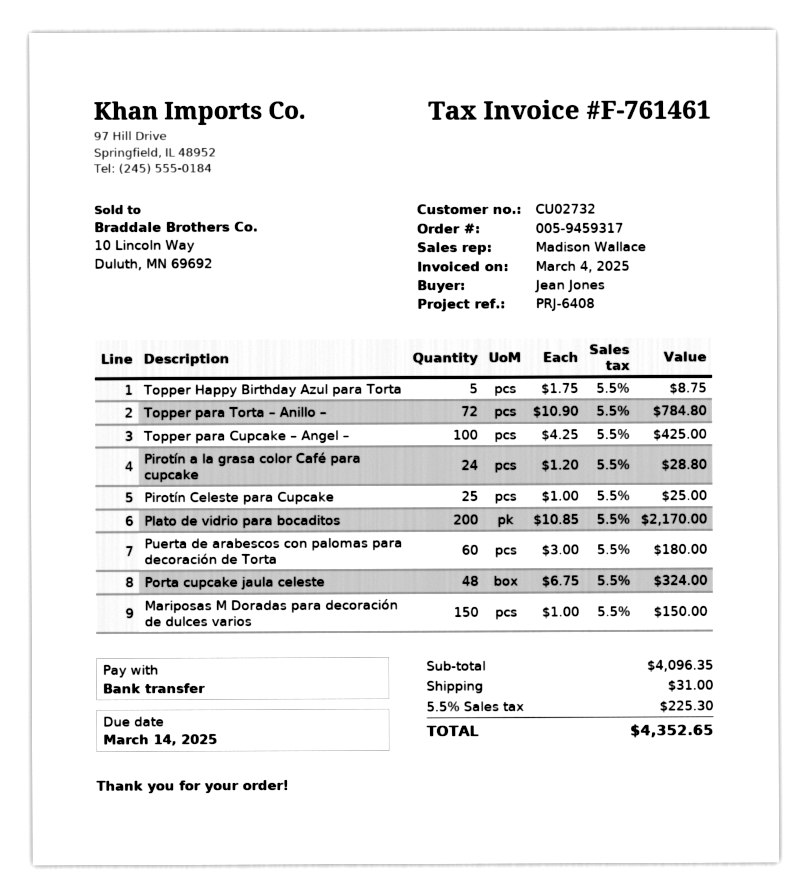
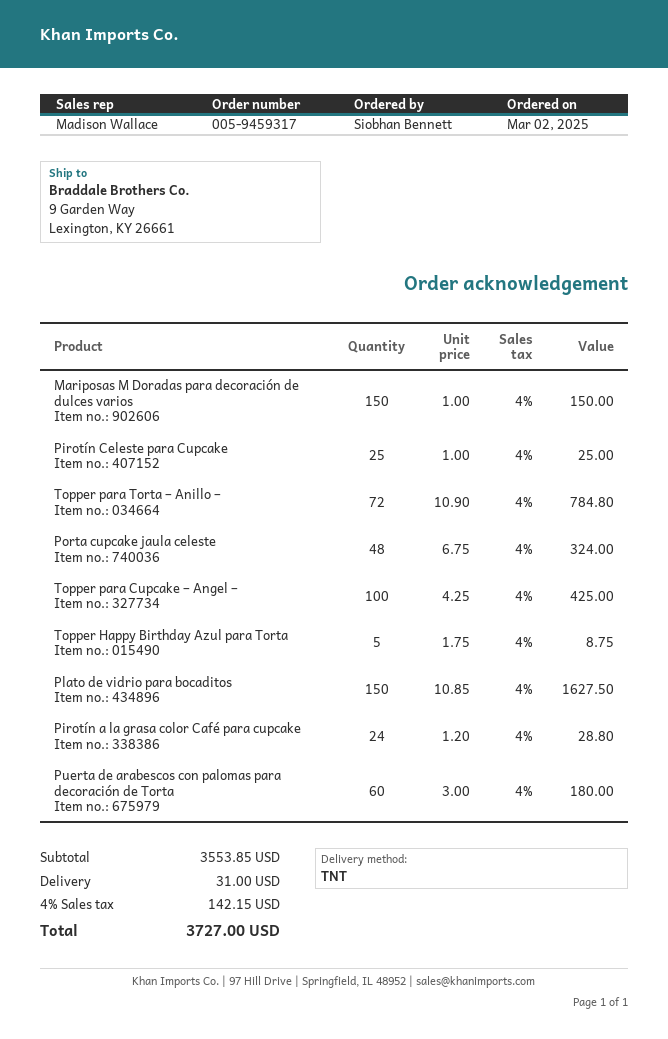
ordered by: Jean Jones -> Siobhan Bennett
Plato de vidrio para bocaditos: 200 x 10.85 = 2170.00 -> 150 x 10.85 = 1627.50
subtotal: 4096.35 -> 3553.85
tax: 5.5% = 225.30 -> 4% = 142.15
total: 4352.65 -> 3727.00

